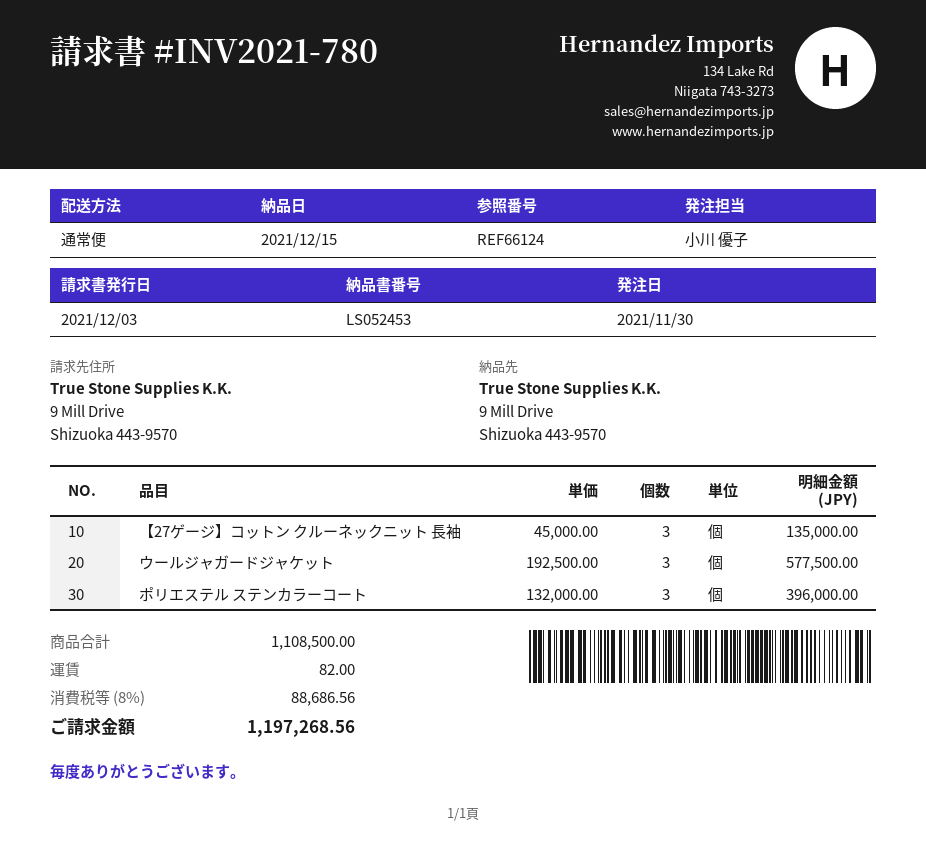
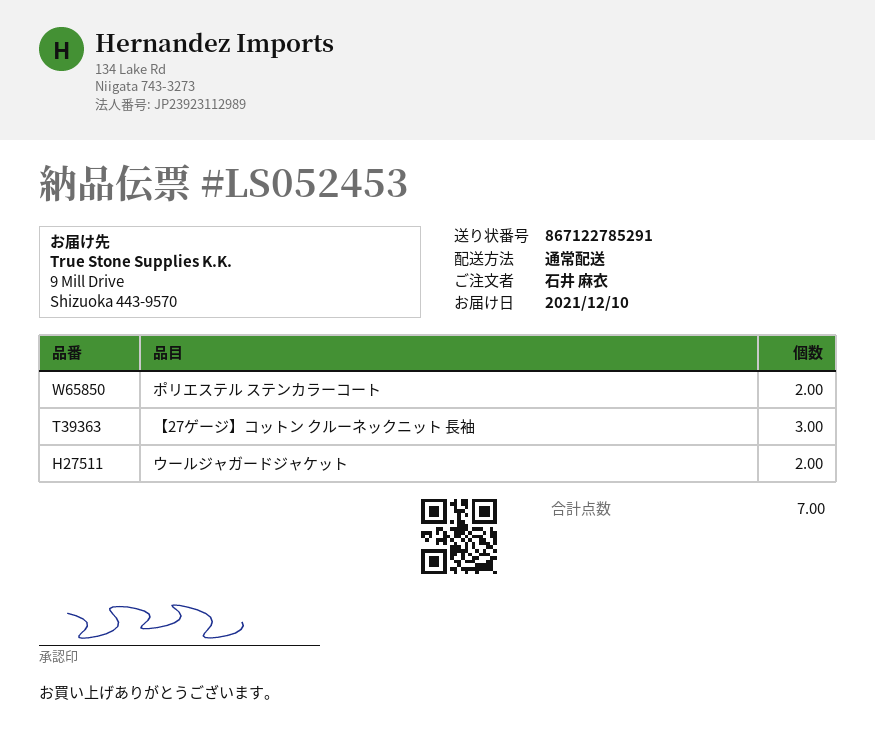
delivery date: 2021-12-15 -> 2021-12-10
ordered by: 小川 優子 -> 石井 麻衣
ウールジャガードジャケット: 3 -> 2
ポリエステル ステンカラーコート: 3 -> 2

